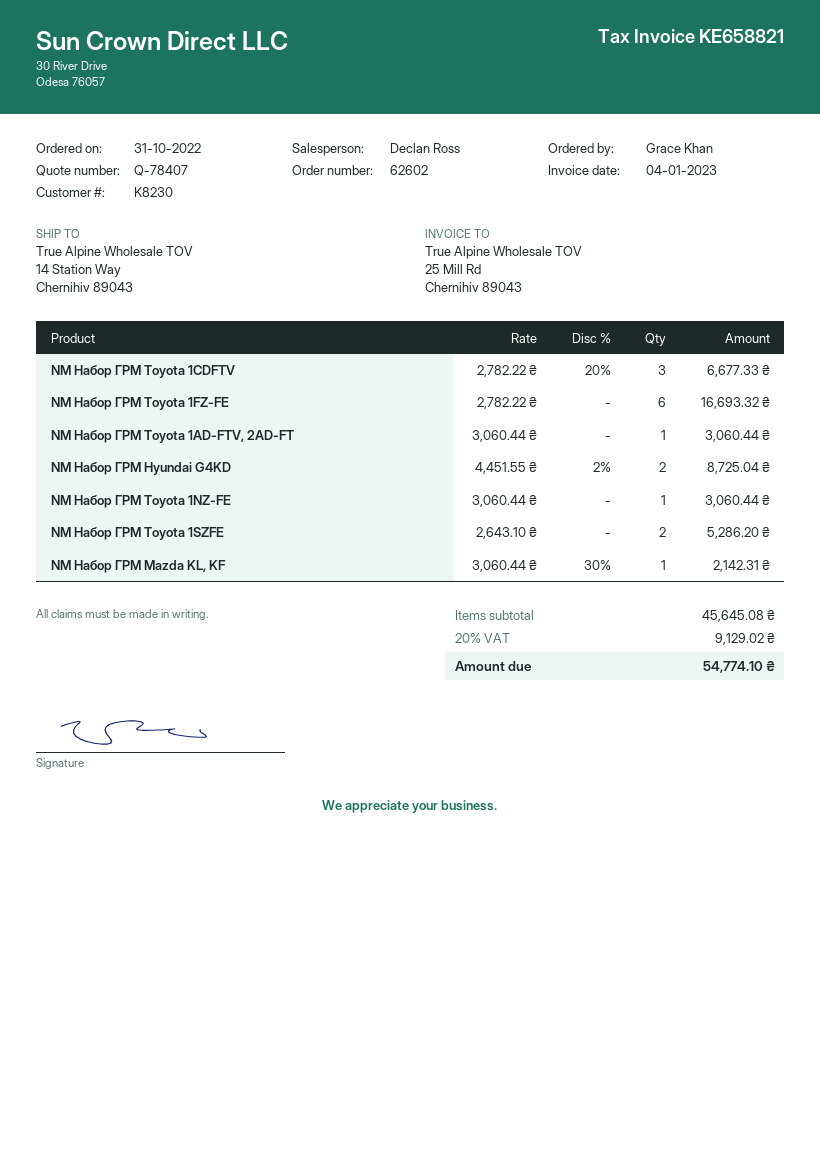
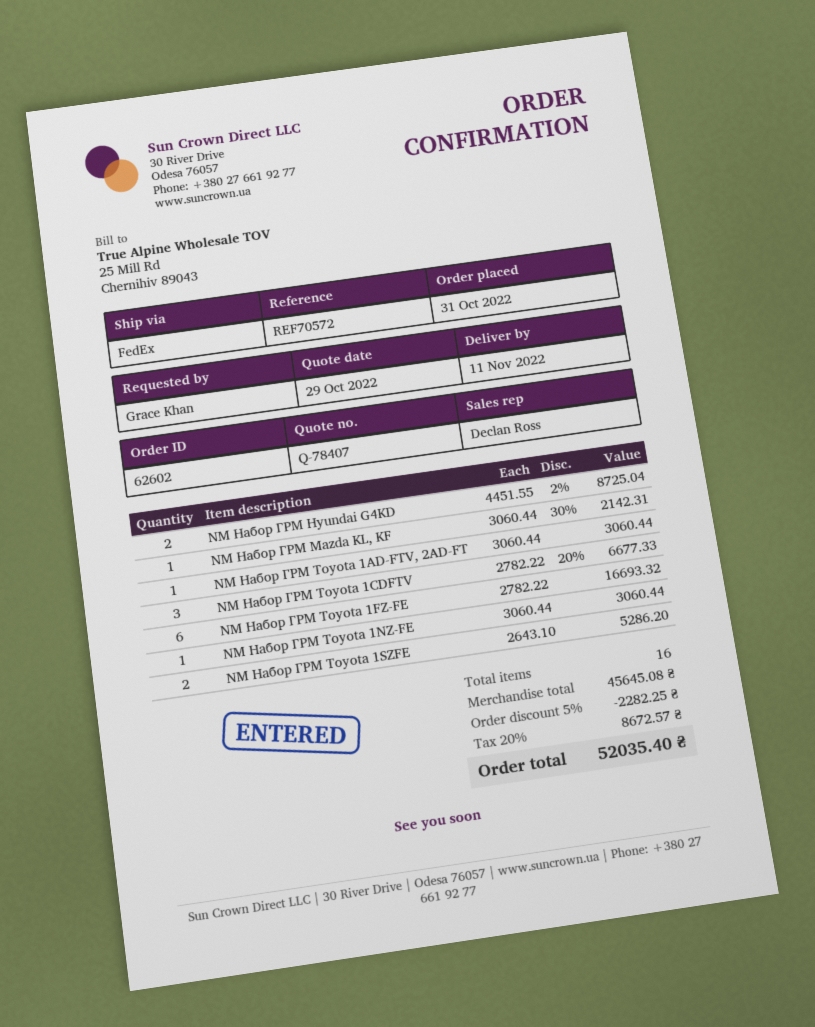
discount: none -> 5% = 2282.25
tax: 20% = 9129.02 -> 20% = 8672.57
total: 54774.10 -> 52035.40

